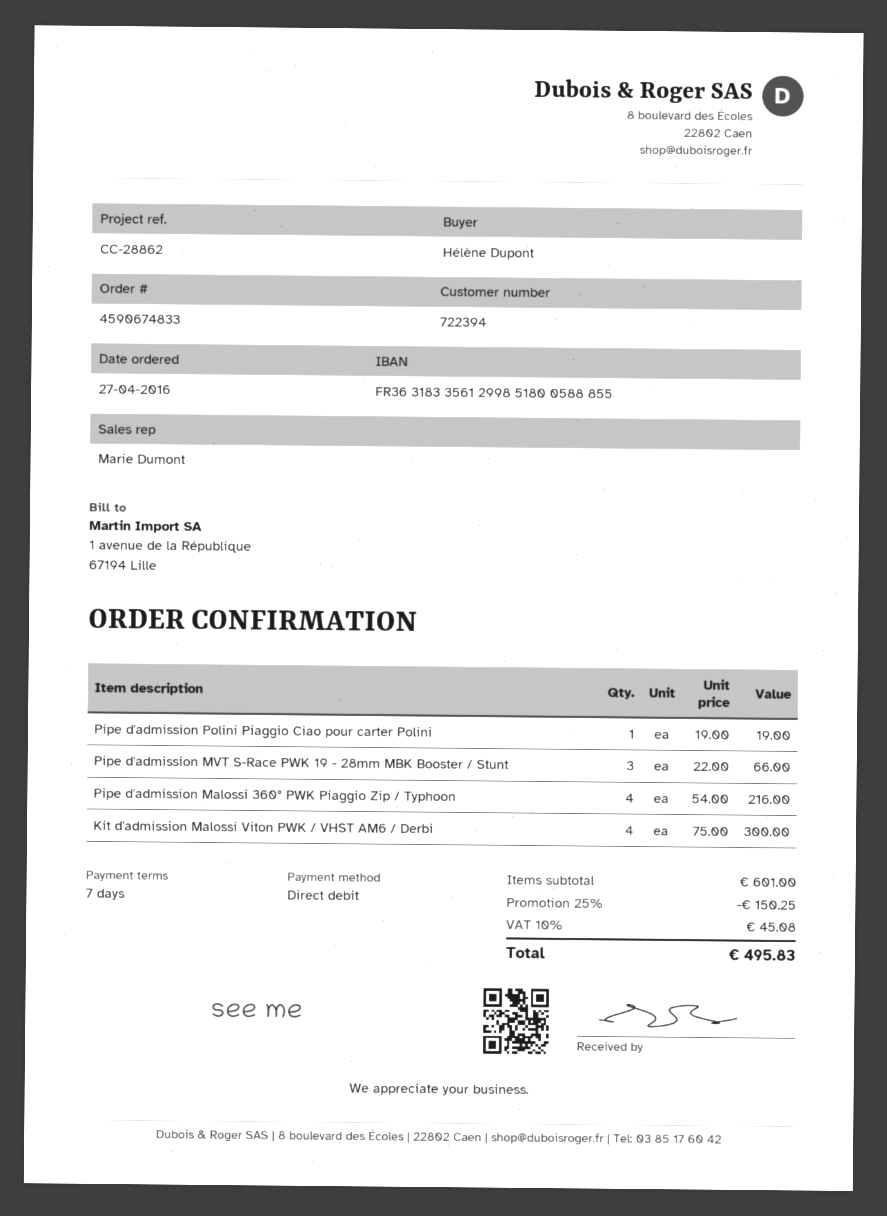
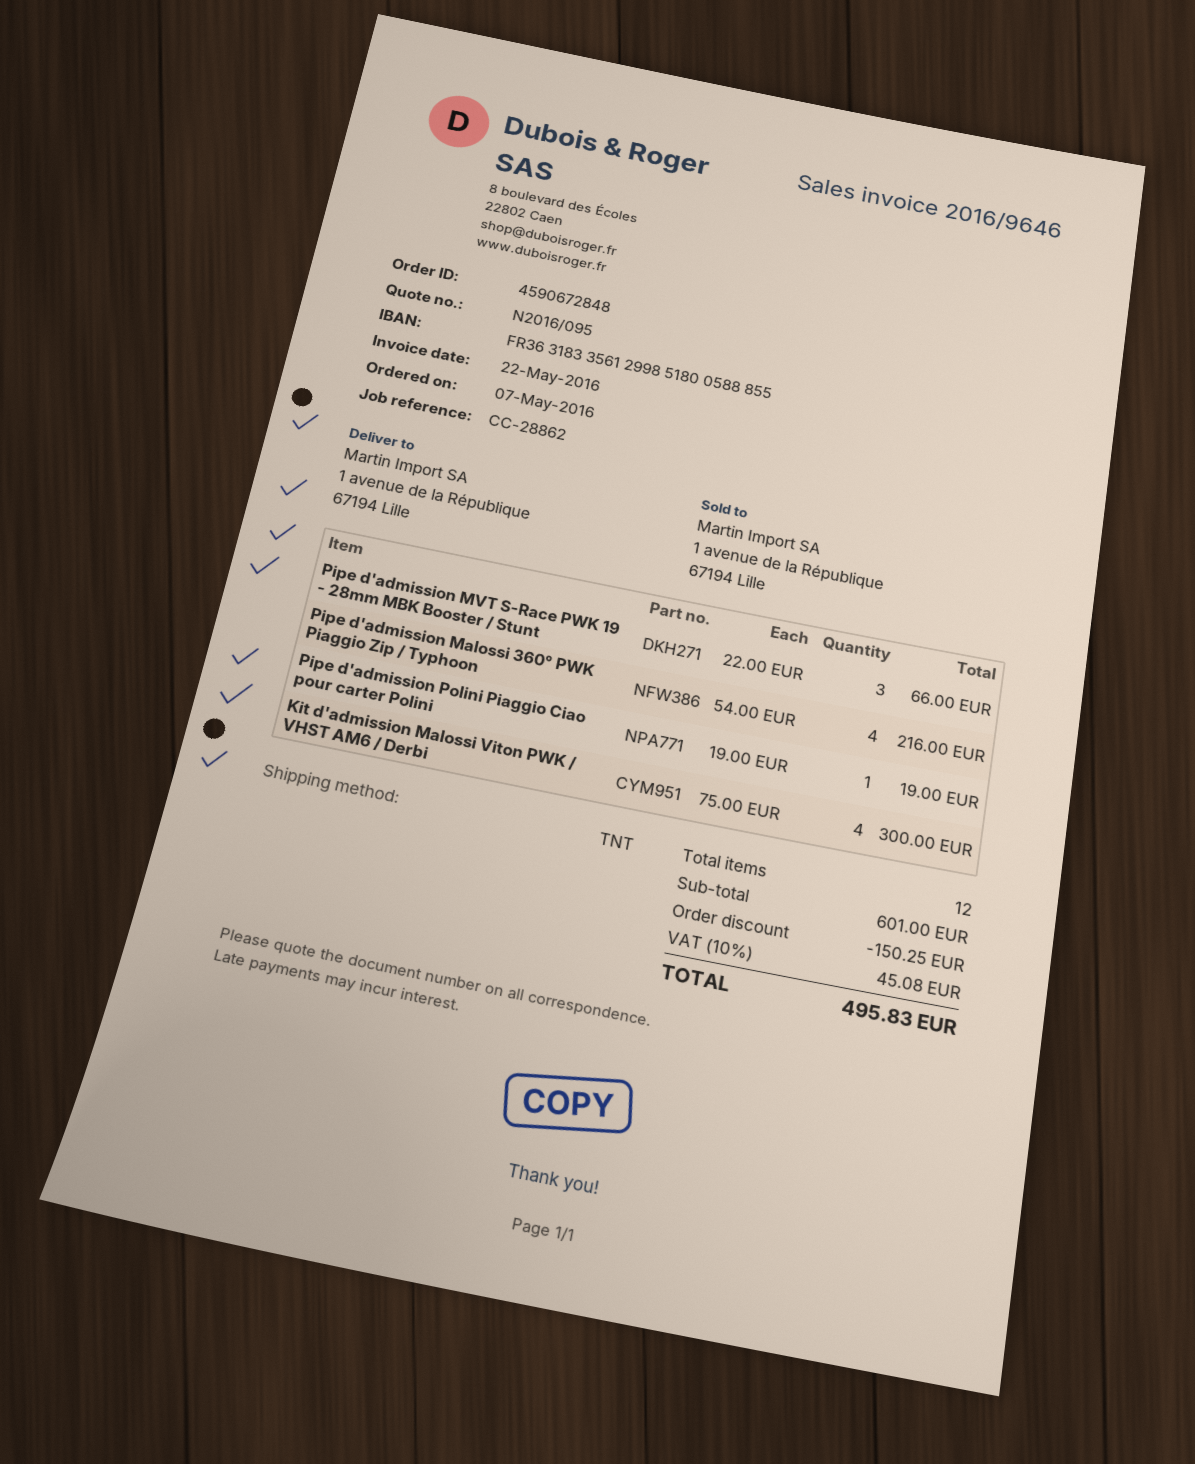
order number: 4590674833 -> 4590672848
order date: 2016-04-27 -> 2016-05-07

